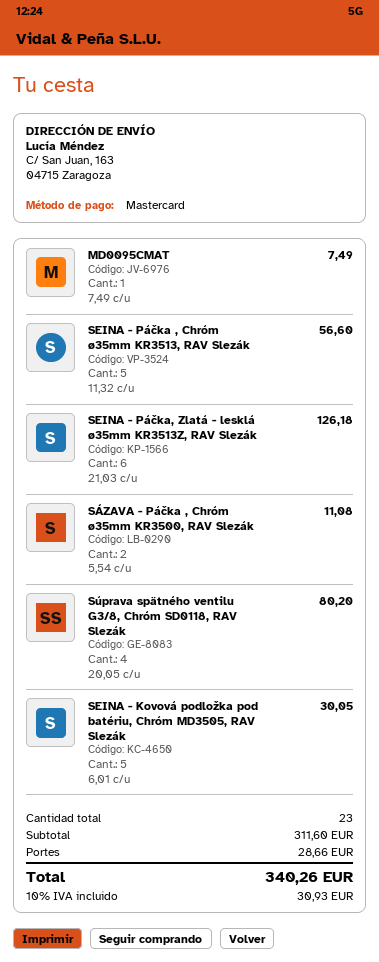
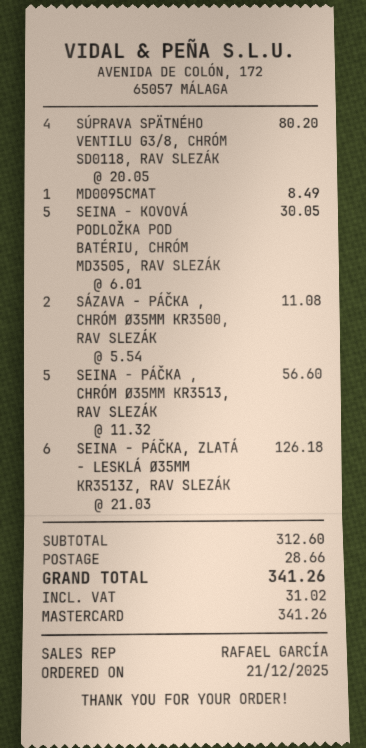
MD0095CMAT: 1 x 7.49 = 7.49 -> 1 x 8.49 = 8.49
subtotal: 311.60 -> 312.60
tax: 30.93 -> 31.02
total: 340.26 -> 341.26

